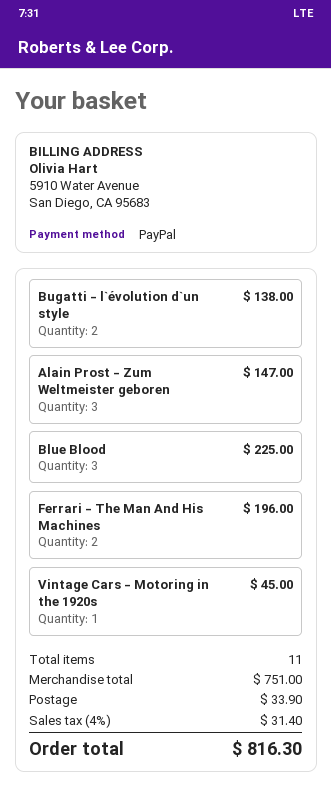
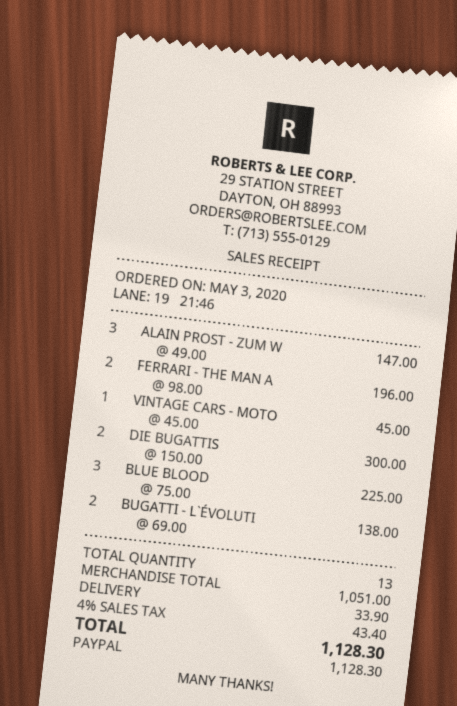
DIE BUGATTIS: none -> 2 for 300.00
total quantity: 11 -> 13
subtotal: 751.00 -> 1051.00
tax: 4% = 31.40 -> 4% = 43.40
total: 816.30 -> 1128.30

